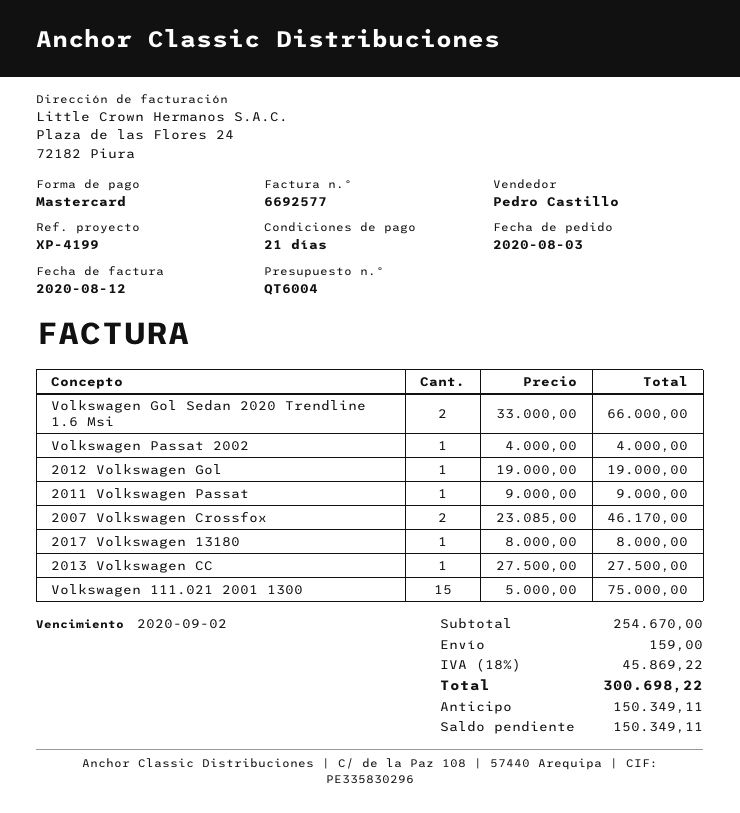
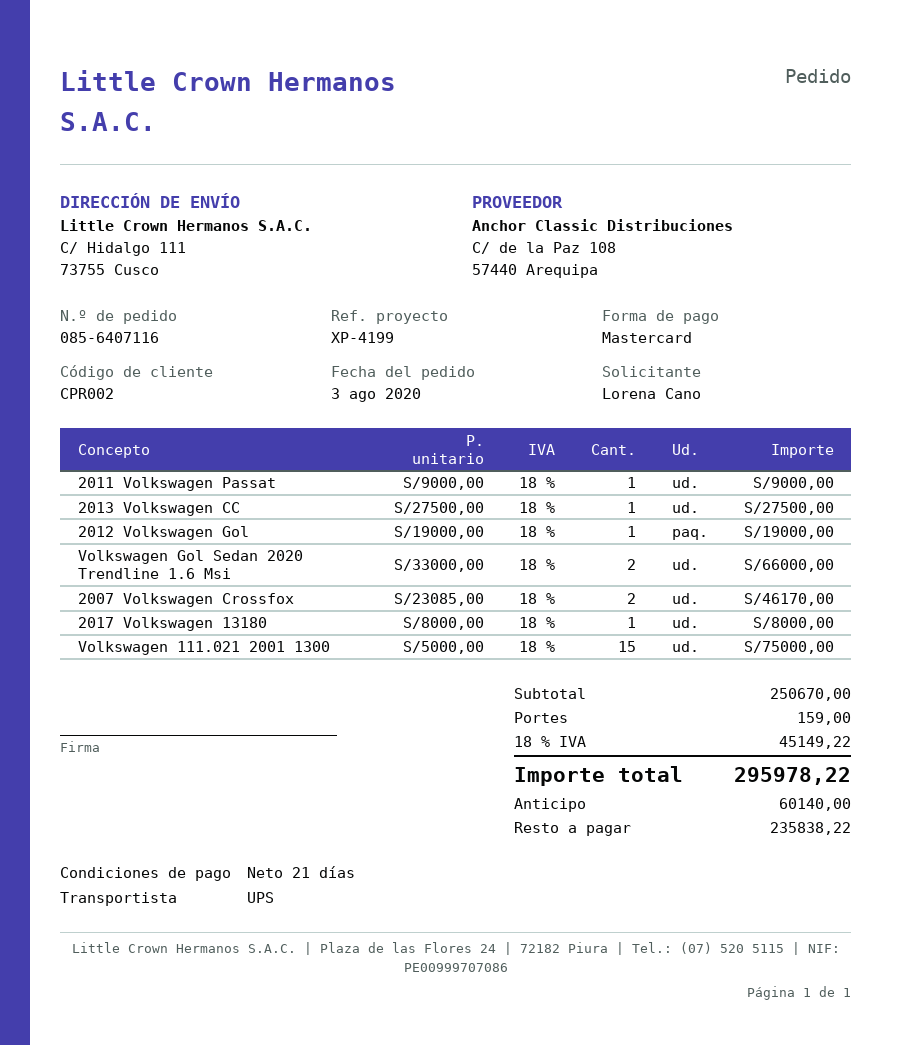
Volkswagen Passat 2002: 1 x 4000.00 = 4000.00 -> none
subtotal: 254670.00 -> 250670.00
tax: 18% = 45869.22 -> 18% = 45149.22
total: 300698.22 -> 295978.22
deposit: 150349.11 -> 60140.00
balance: 150349.11 -> 235838.22

